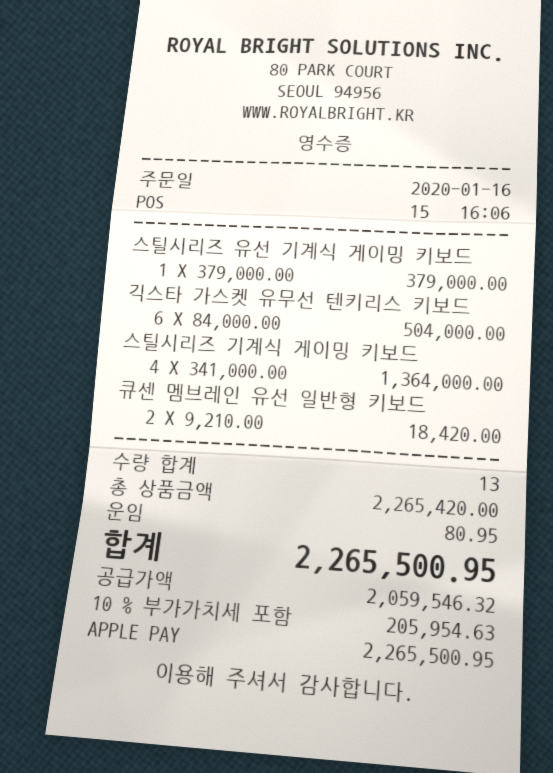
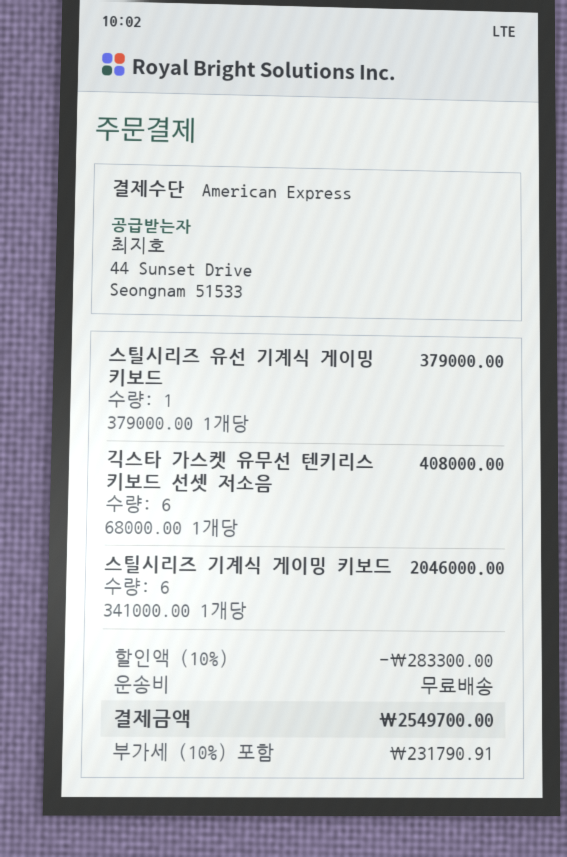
payment method: Apple Pay -> American Express
긱스타 가스켓 유무선 텐키리스 키보드: 6 x 84000.00 = 504000.00 -> 6 x 68000.00 = 408000.00
스틸시리즈 기계식 게이밍 키보드: 4 x 341000.00 = 1364000.00 -> 6 x 341000.00 = 2046000.00
큐센 멤브레인 유선 일반형 키보드: 2 x 9210.00 = 18420.00 -> none
discount: none -> 10% = 283300.00
shipping: 80.95 -> 0.00
tax: 10% = 205954.63 -> 10% = 231790.91
total: 2265500.95 -> 2549700.00

